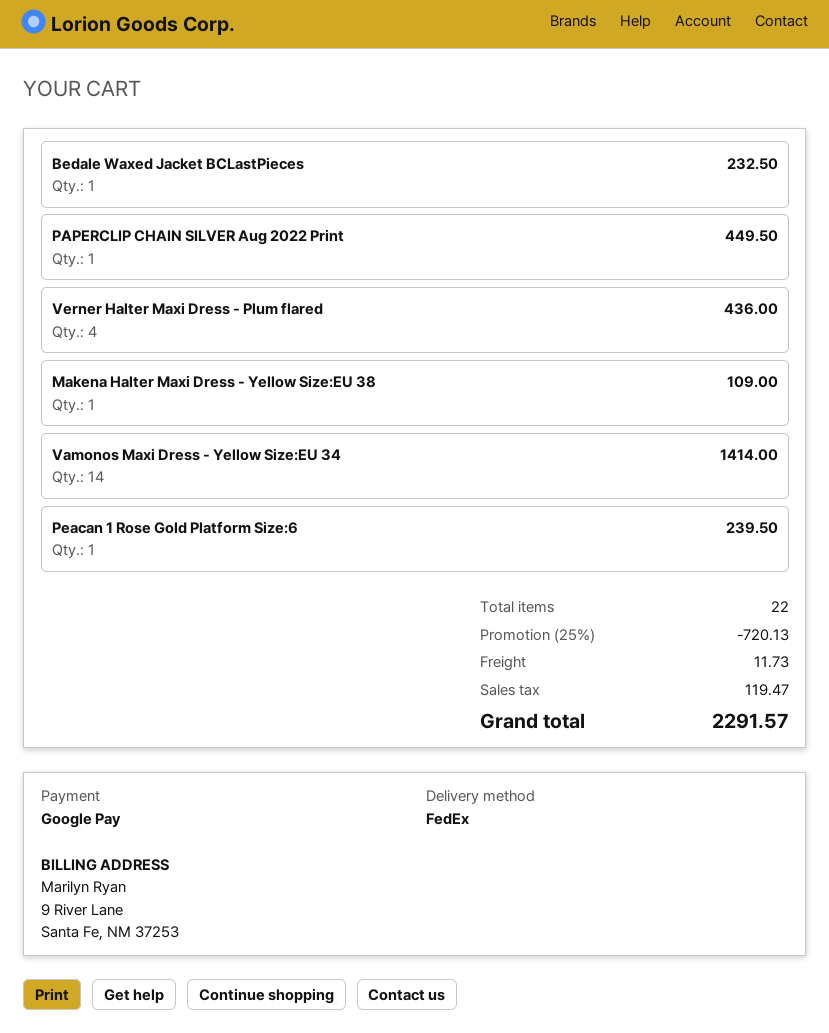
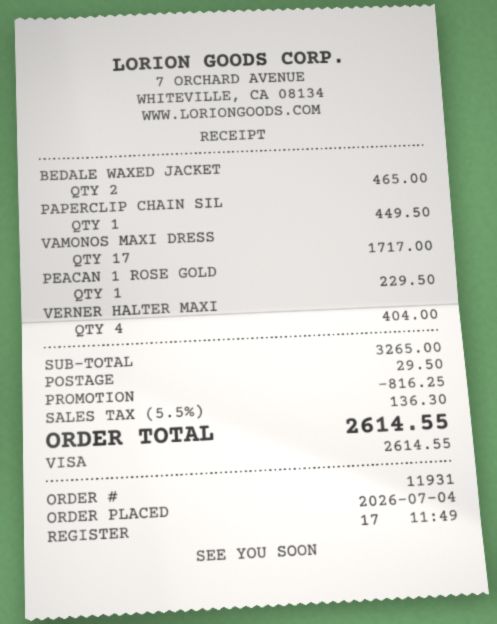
payment method: Google Pay -> Visa
Bedale Waxed Jacket BCLastPieces: 1 for 232.50 -> 2 for 465.00
Verner Halter Maxi Dress - Plum flared: 4 for 436.00 -> 4 for 404.00
Makena Halter Maxi Dress - Yellow Size:EU 38: 1 for 109.00 -> none
Vamonos Maxi Dress - Yellow Size:EU 34: 14 for 1414.00 -> 17 for 1717.00
Peacan 1 Rose Gold Platform Size:6: 1 for 239.50 -> 1 for 229.50
discount: 720.13 -> 816.25
shipping: 11.73 -> 29.50
tax: 119.47 -> 136.30
total: 2291.57 -> 2614.55

